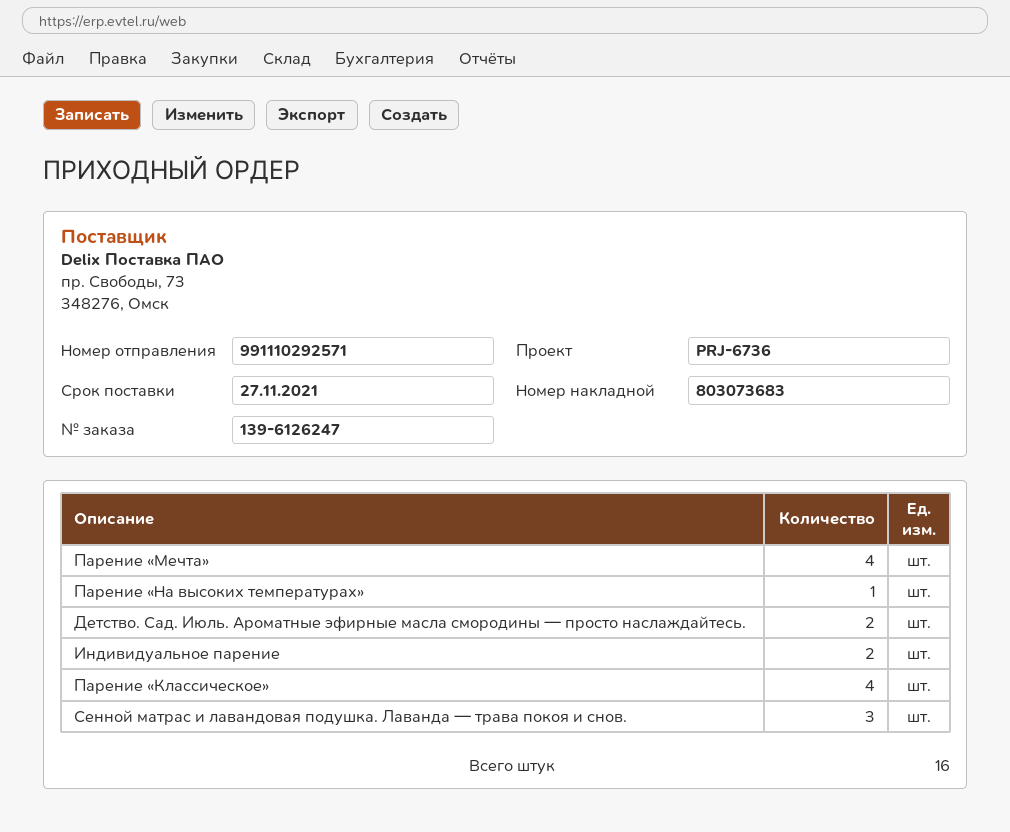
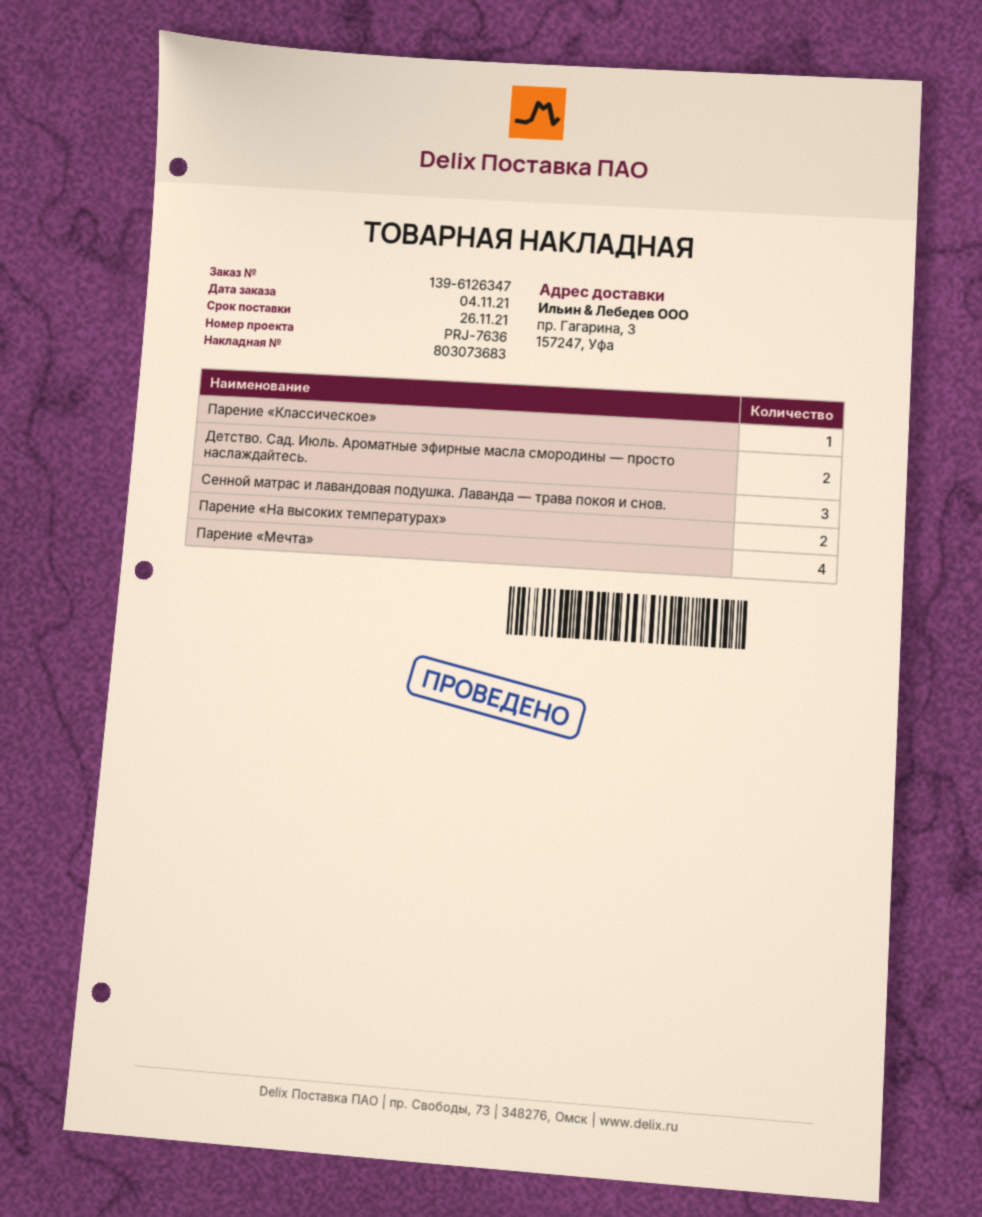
order number: 139-6126247 -> 139-6126347
delivery date: 2021-11-27 -> 2021-11-26
reference: PRJ-6736 -> PRJ-7636
Парение «На высоких температурах»: 1 -> 2
Индивидуальное парение: 2 -> none
Парение «Классическое»: 4 -> 1

